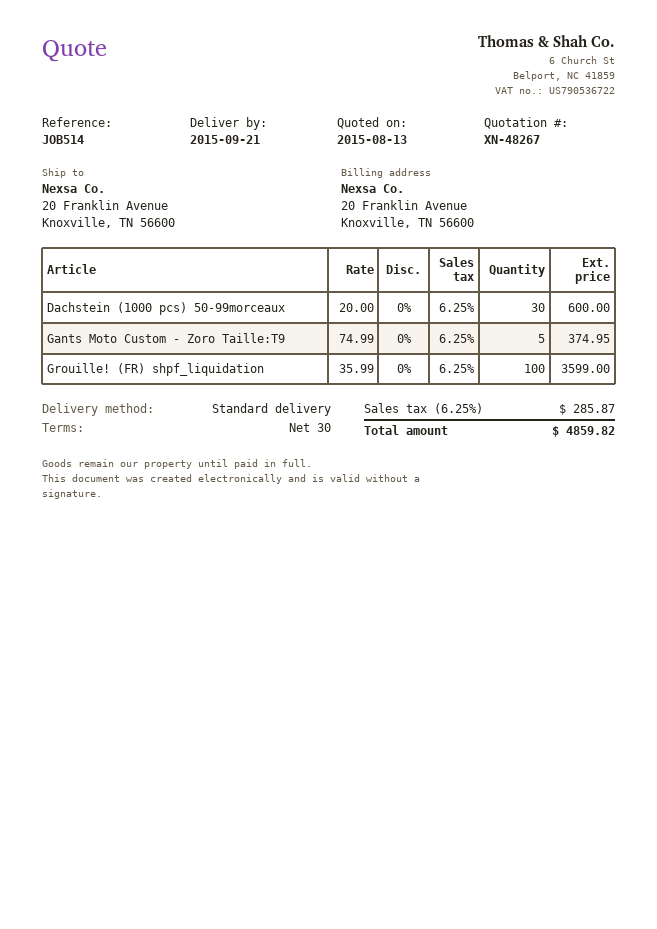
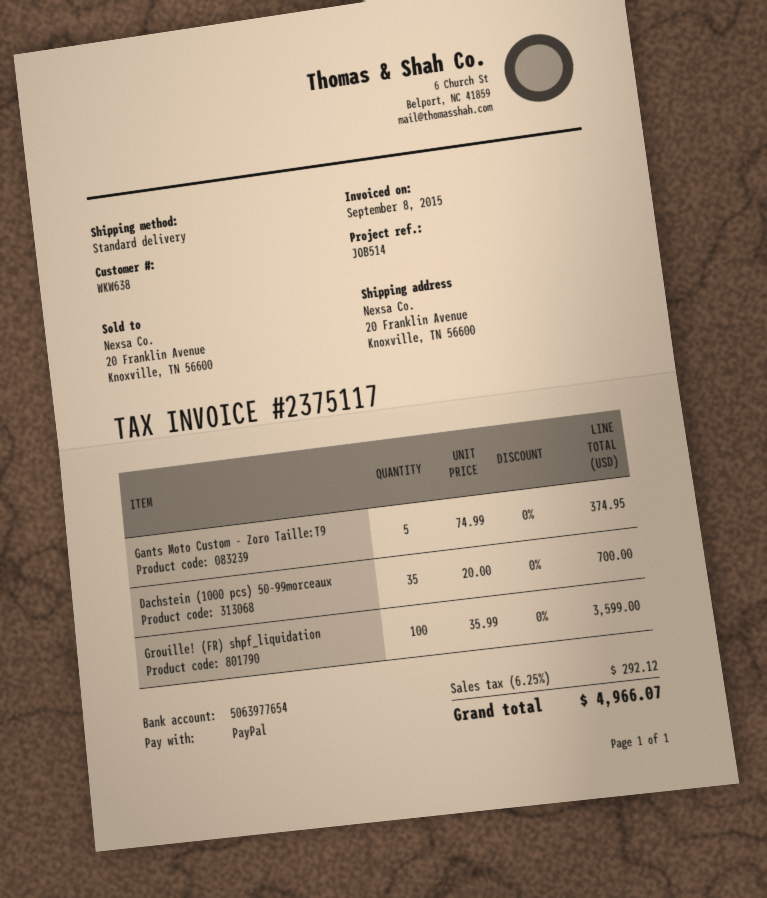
Dachstein (1000 pcs) 50-99morceaux: 30 x 20.00 = 600.00 -> 35 x 20.00 = 700.00
tax: 6.25% = 285.87 -> 6.25% = 292.12
total: 4859.82 -> 4966.07

